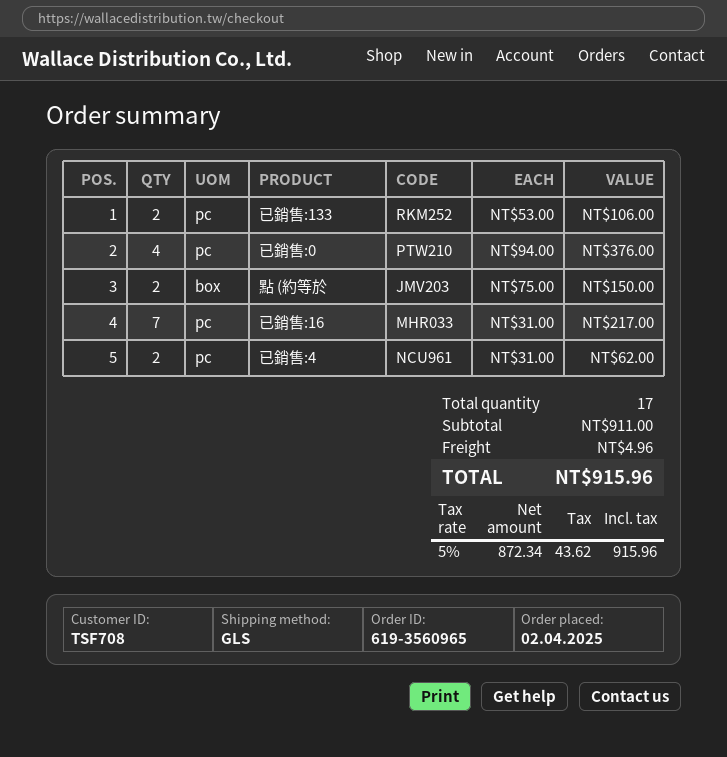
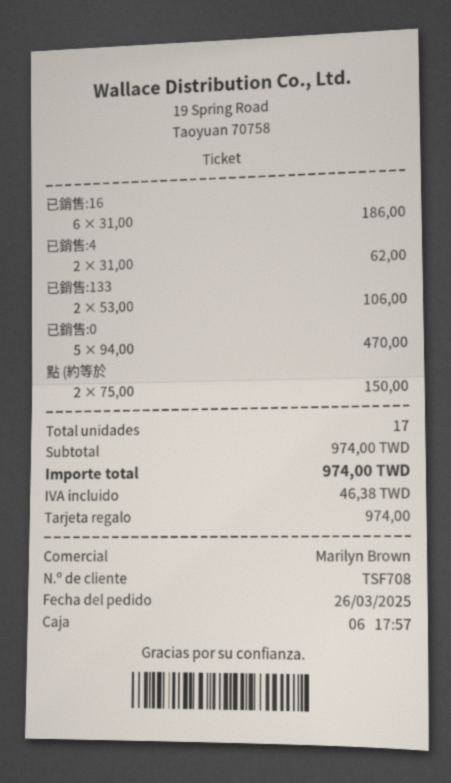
order date: 2025-04-02 -> 2025-03-26
已銷售:0: 4 x 94.00 = 376.00 -> 5 x 94.00 = 470.00
已銷售:16: 7 x 31.00 = 217.00 -> 6 x 31.00 = 186.00
subtotal: 911.00 -> 974.00
shipping: 4.96 -> none
tax: 43.62 -> 46.38
total: 915.96 -> 974.00

